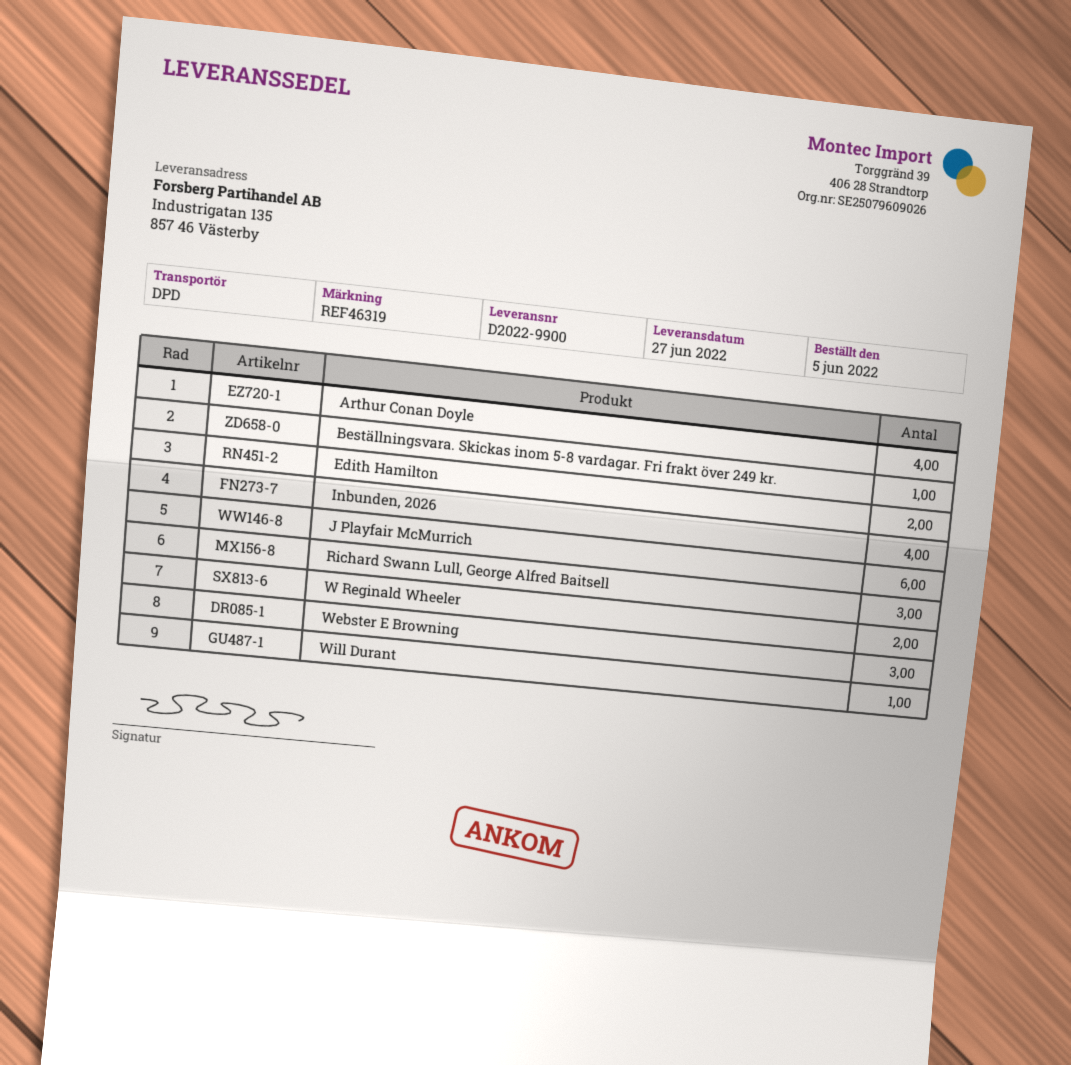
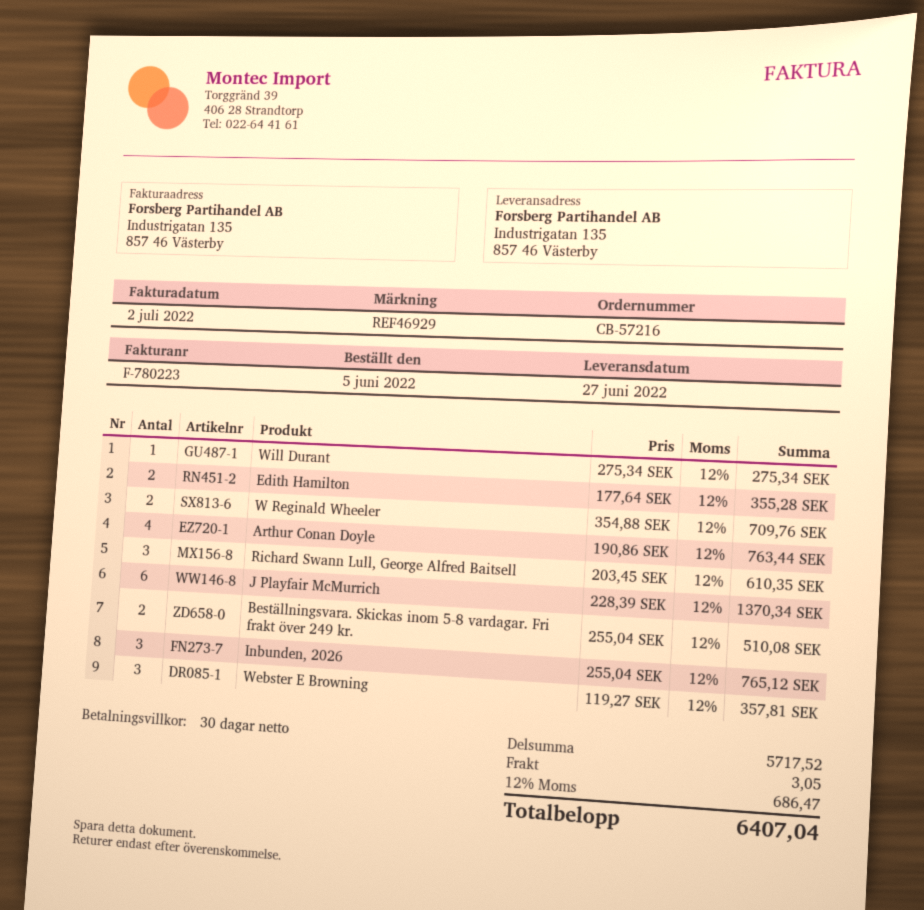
reference: REF46319 -> REF46929
Beställningsvara. Skickas inom 5-8 vardagar. Fri frakt över 249 kr.: 1 -> 2
Inbunden, 2026: 4 -> 3

